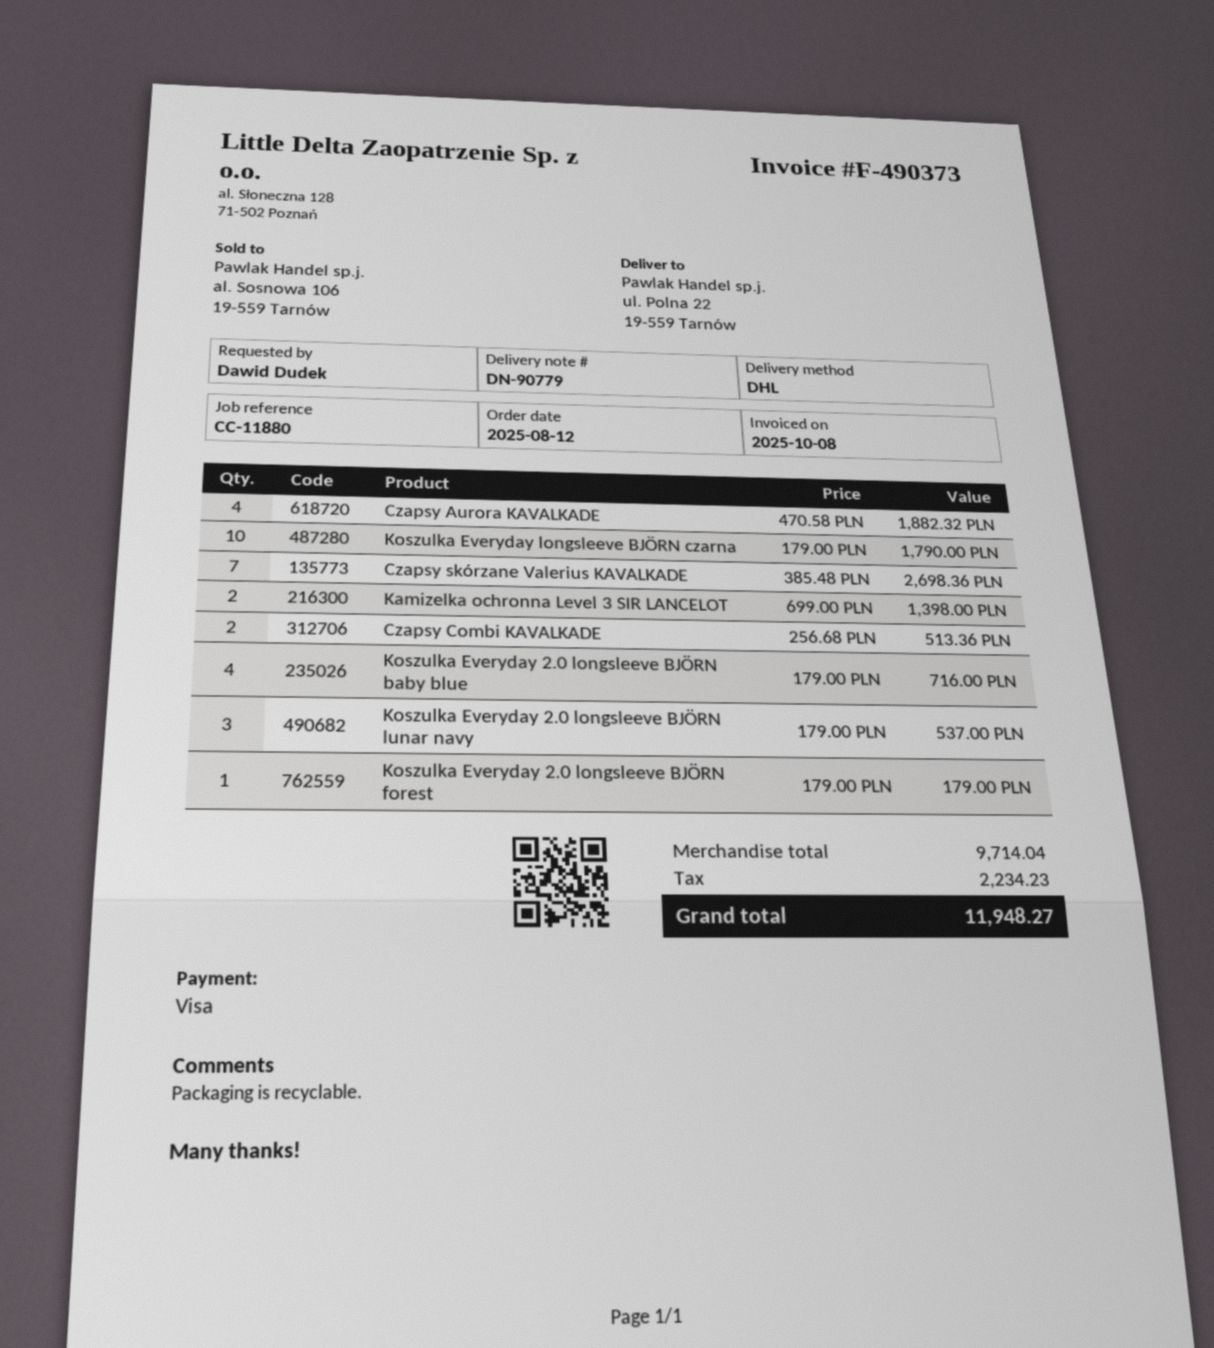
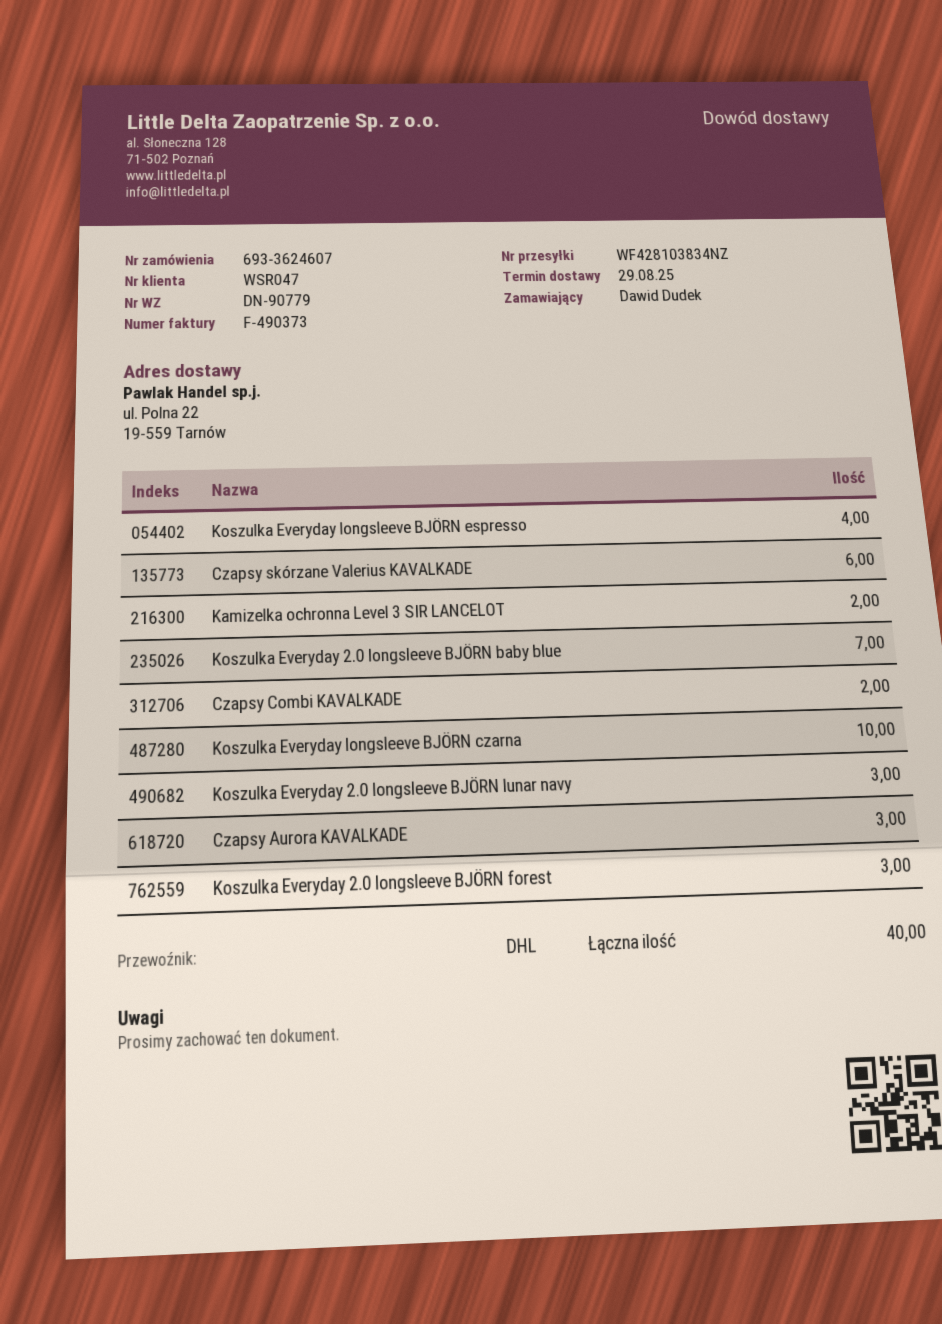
Czapsy Aurora KAVALKADE: 4 -> 3
Czapsy skórzane Valerius KAVALKADE: 7 -> 6
Koszulka Everyday 2.0 longsleeve BJÖRN baby blue: 4 -> 7
Koszulka Everyday 2.0 longsleeve BJÖRN forest: 1 -> 3
Koszulka Everyday longsleeve BJÖRN espresso: none -> 4

